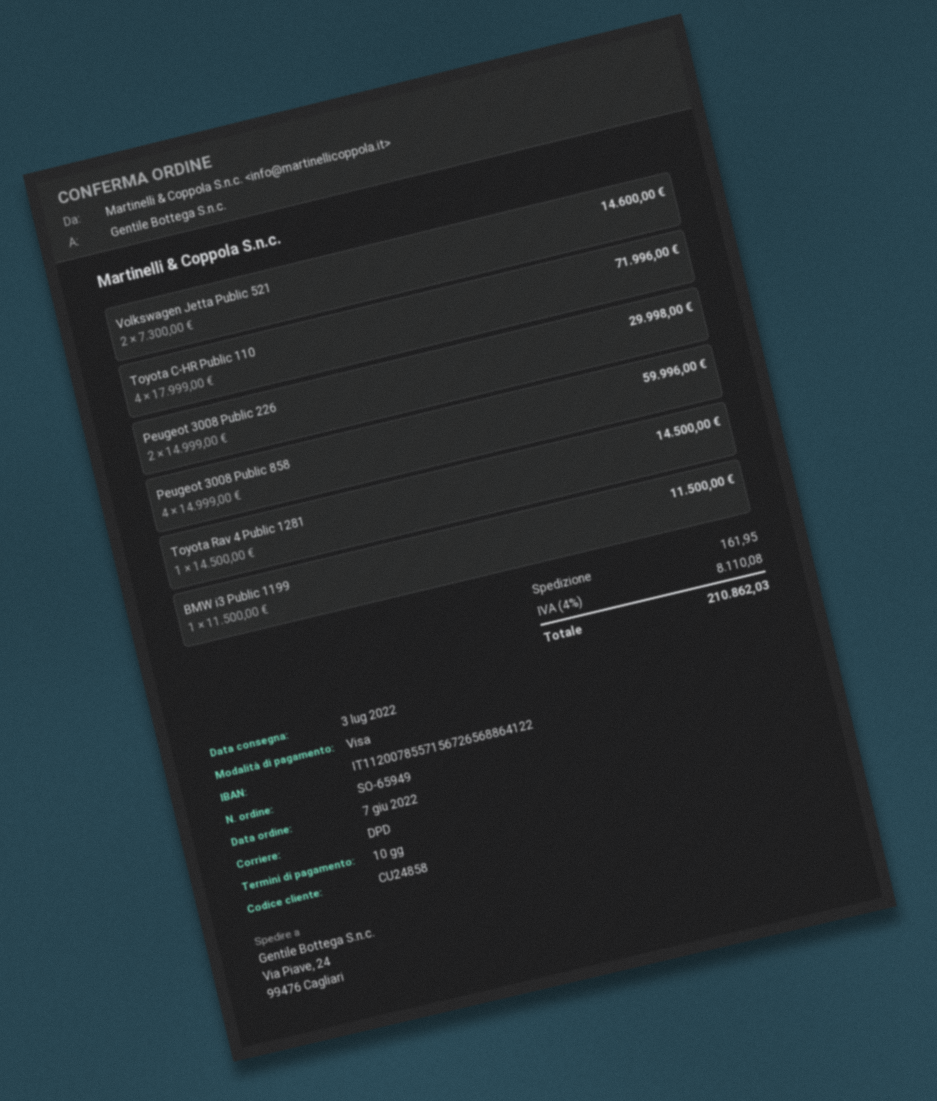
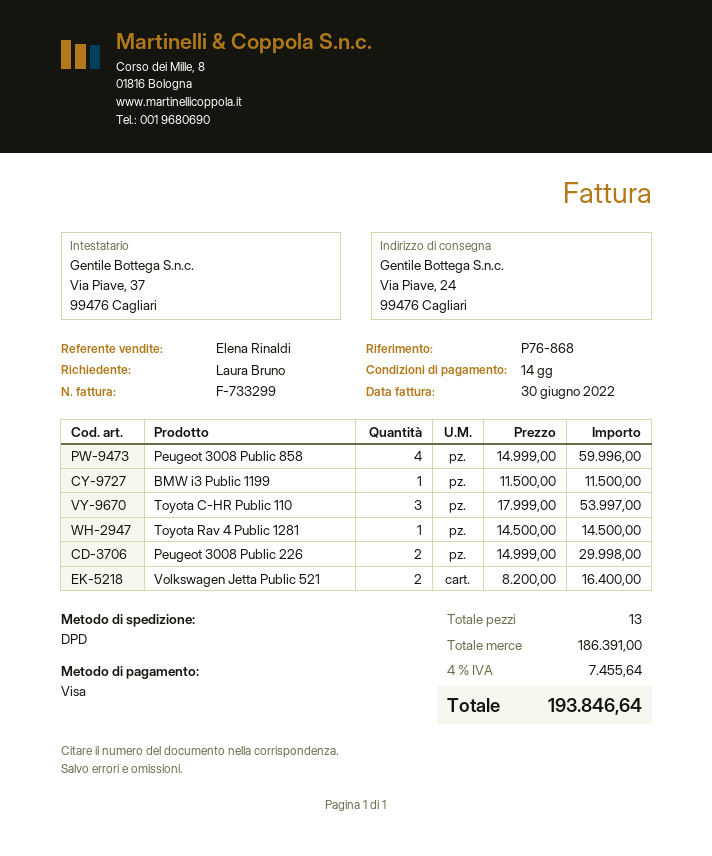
payment terms: 10 days -> 14 days
Volkswagen Jetta Public 521: 2 x 7300.00 = 14600.00 -> 2 x 8200.00 = 16400.00
Toyota C-HR Public 110: 4 x 17999.00 = 71996.00 -> 3 x 17999.00 = 53997.00
shipping: 161.95 -> none
tax: 4% = 8110.08 -> 4% = 7455.64
total: 210862.03 -> 193846.64

